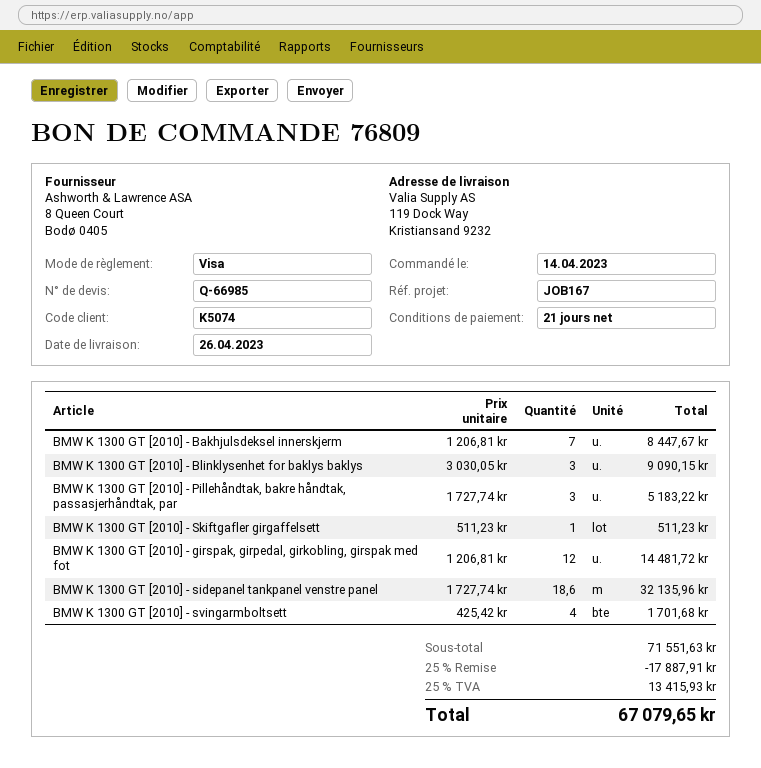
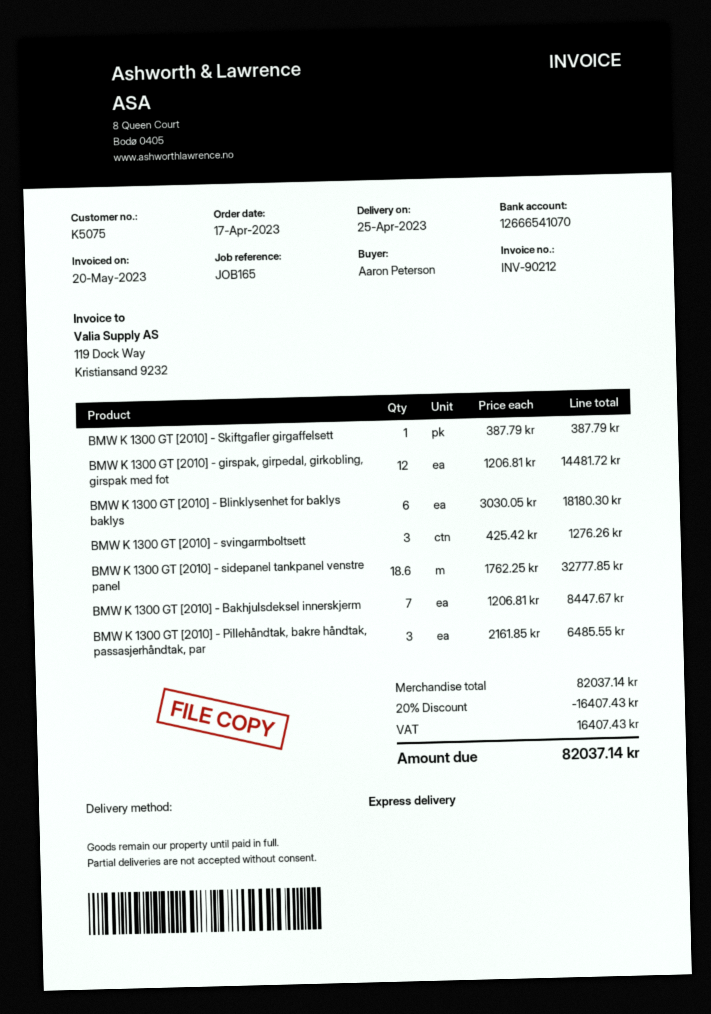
order date: 2023-04-14 -> 2023-04-17
delivery date: 2023-04-26 -> 2023-04-25
customer number: K5074 -> K5075
reference: JOB167 -> JOB165
BMW K 1300 GT [2010] - Blinklysenhet for baklys baklys: 3 x 3030.05 = 9090.15 -> 6 x 3030.05 = 18180.30
BMW K 1300 GT [2010] - Pillehåndtak, bakre håndtak, passasjerhåndtak, par: 3 x 1727.74 = 5183.22 -> 3 x 2161.85 = 6485.55
BMW K 1300 GT [2010] - Skiftgafler girgaffelsett: 1 x 511.23 = 511.23 -> 1 x 387.79 = 387.79
BMW K 1300 GT [2010] - sidepanel tankpanel venstre panel: 18.6 x 1727.74 = 32135.96 -> 18.6 x 1762.25 = 32777.85
BMW K 1300 GT [2010] - svingarmboltsett: 4 x 425.42 = 1701.68 -> 3 x 425.42 = 1276.26
subtotal: 71551.63 -> 82037.14
discount: 25% = 17887.91 -> 20% = 16407.43
tax: 13415.93 -> 16407.43
total: 67079.65 -> 82037.14

